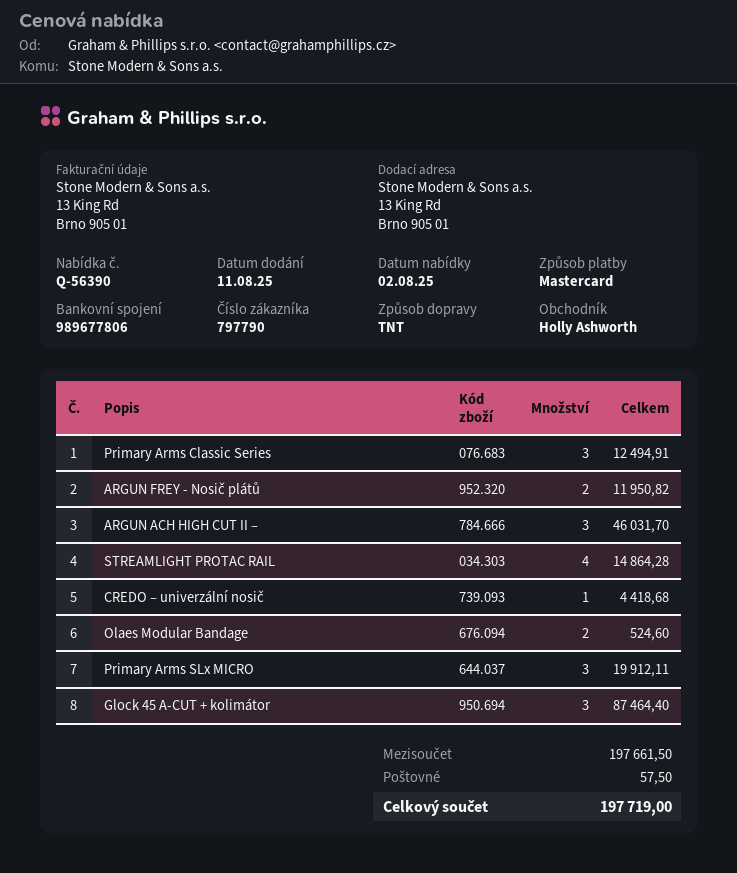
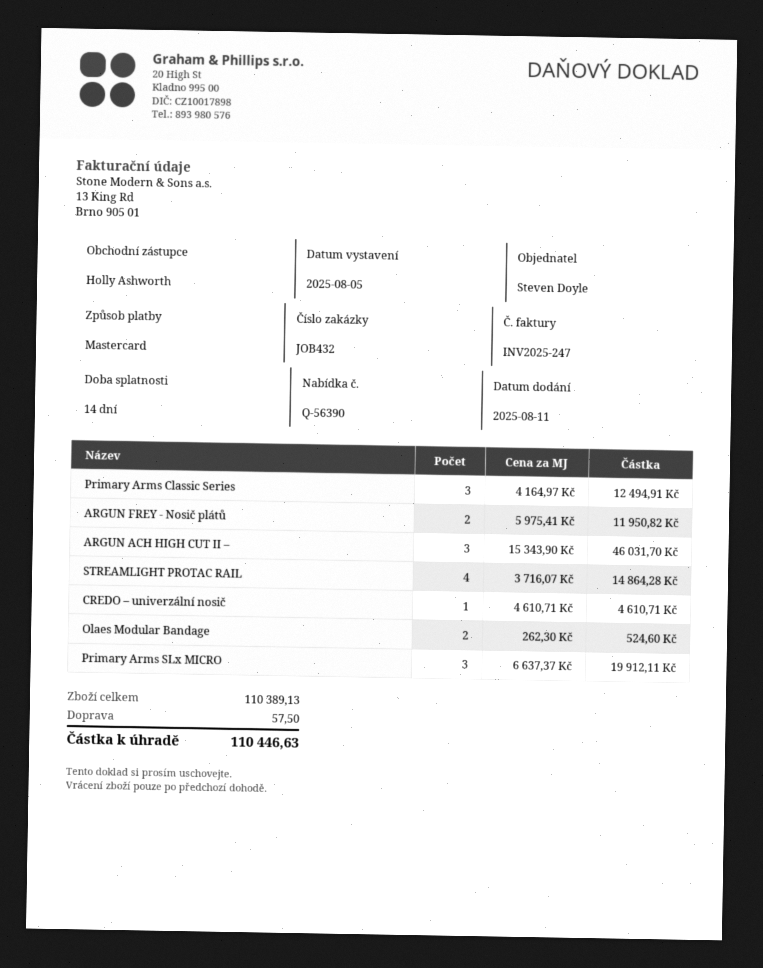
CREDO – univerzální nosič: 1 for 4418.68 -> 1 for 4610.71
Glock 45 A-CUT + kolimátor: 3 for 87464.40 -> none
subtotal: 197661.50 -> 110389.13
total: 197719.00 -> 110446.63

